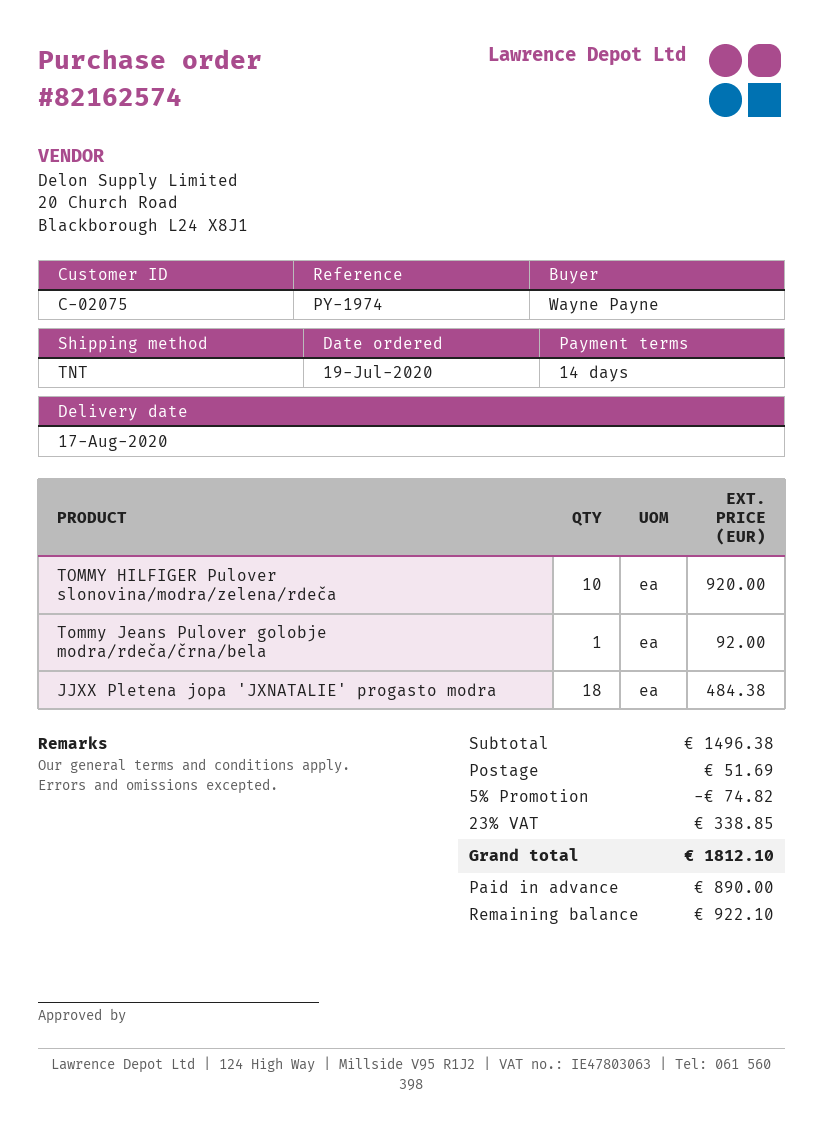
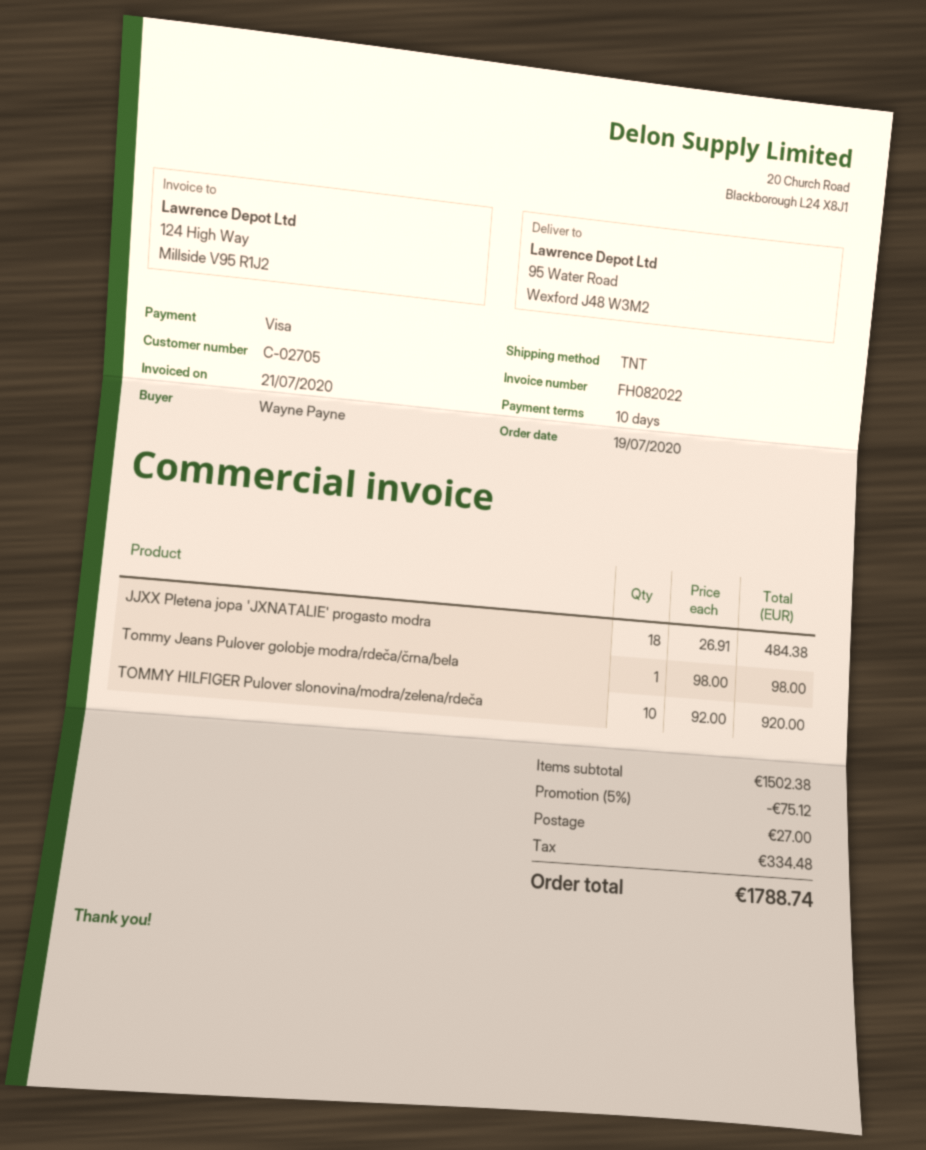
payment terms: 14 days -> 10 days
customer number: C-02075 -> C-02705
Tommy Jeans Pulover golobje modra/rdeča/črna/bela: 1 for 92.00 -> 1 for 98.00
subtotal: 1496.38 -> 1502.38
discount: 5% = 74.82 -> 5% = 75.12
shipping: 51.69 -> 27.00
tax: 338.85 -> 334.48
total: 1812.10 -> 1788.74

